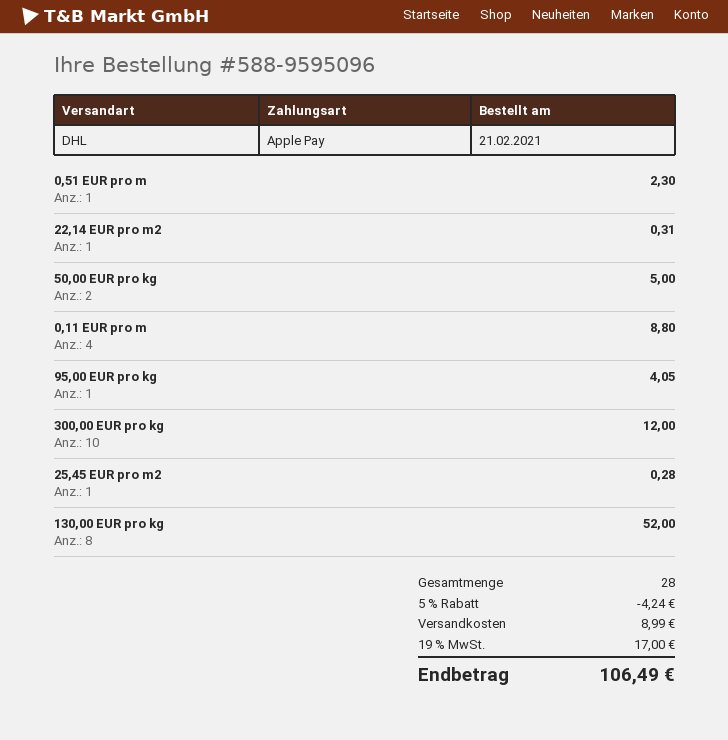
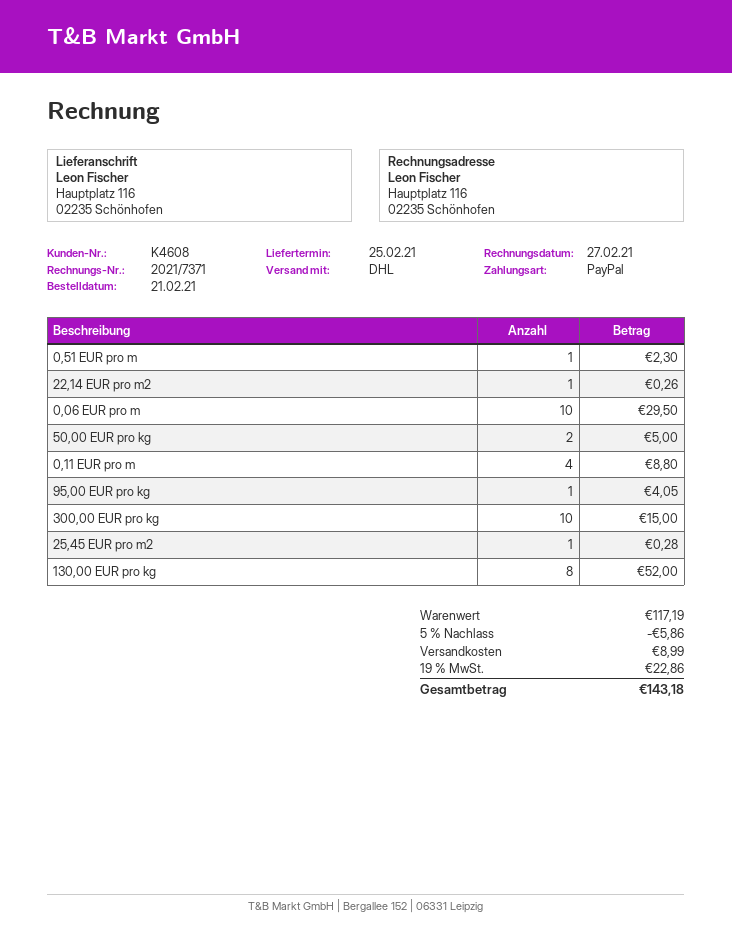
payment method: Apple Pay -> PayPal
22,14 EUR pro m2: 1 for 0.31 -> 1 for 0.26
300,00 EUR pro kg: 10 for 12.00 -> 10 for 15.00
0,06 EUR pro m: none -> 10 for 29.50
discount: 5% = 4.24 -> 5% = 5.86
tax: 19% = 17.00 -> 19% = 22.86
total: 106.49 -> 143.18

